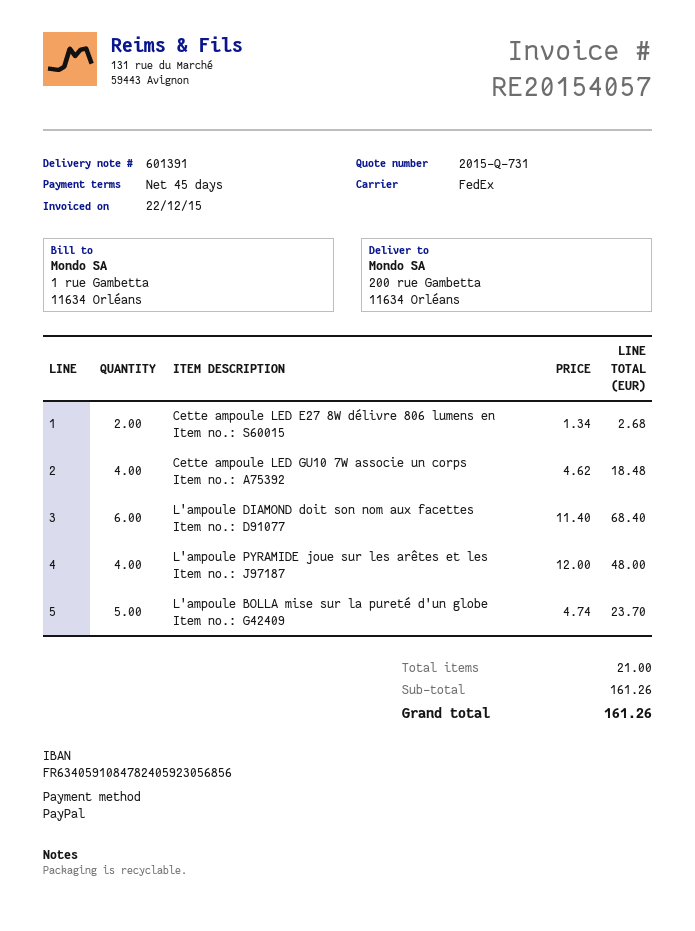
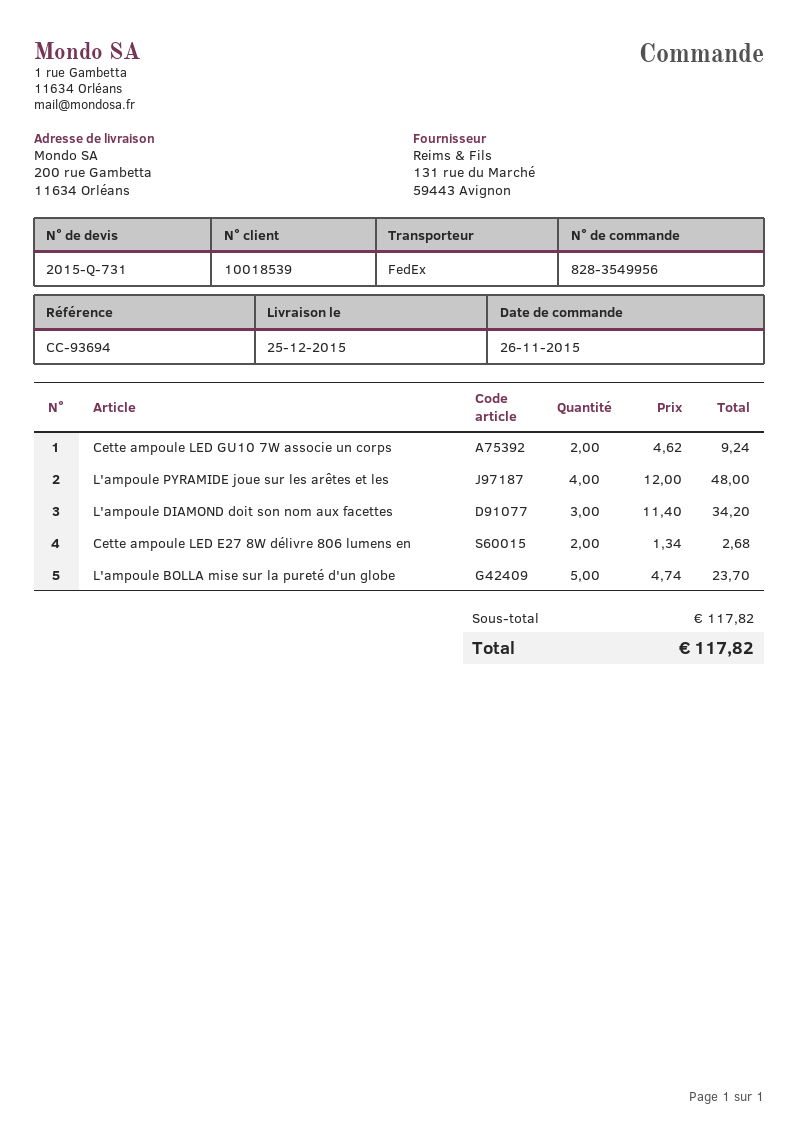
Cette ampoule LED GU10 7W associe un corps: 4 x 4.62 = 18.48 -> 2 x 4.62 = 9.24
L'ampoule DIAMOND doit son nom aux facettes: 6 x 11.40 = 68.40 -> 3 x 11.40 = 34.20
subtotal: 161.26 -> 117.82
total: 161.26 -> 117.82

